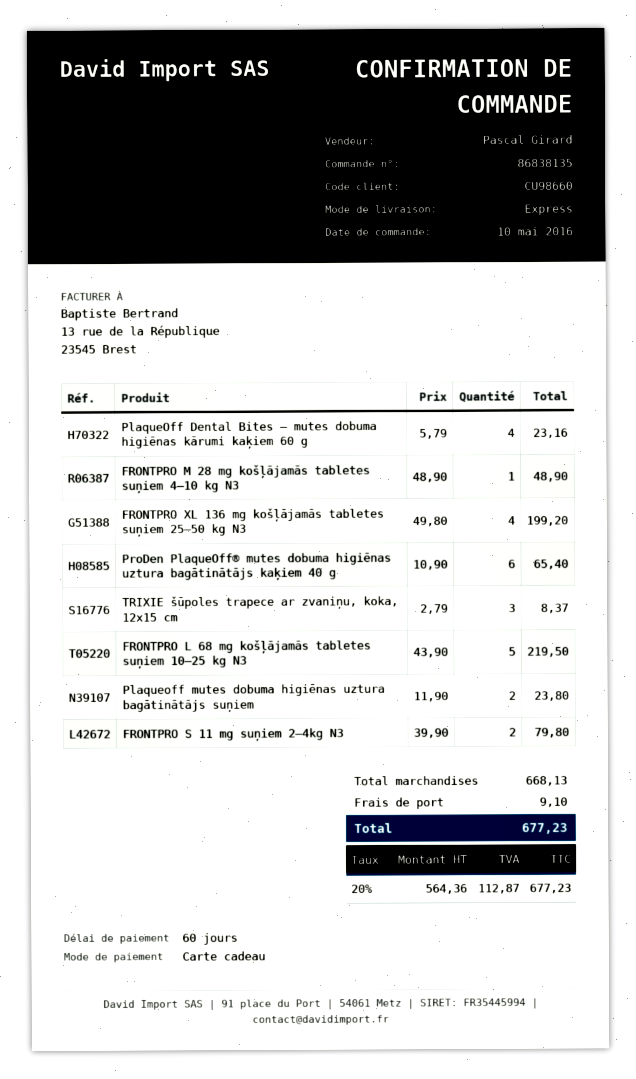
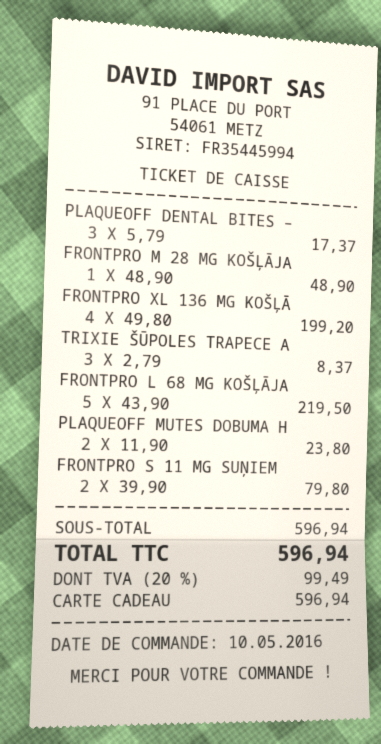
PlaqueOff Dental Bites – mutes dobuma higiēnas kārumi kaķiem 60 g: 4 x 5.79 = 23.16 -> 3 x 5.79 = 17.37
ProDen PlaqueOff® mutes dobuma higiēnas uztura bagātinātājs kaķiem 40 g: 6 x 10.90 = 65.40 -> none
subtotal: 668.13 -> 596.94
shipping: 9.10 -> none
tax: 20% = 112.87 -> 20% = 99.49
total: 677.23 -> 596.94

